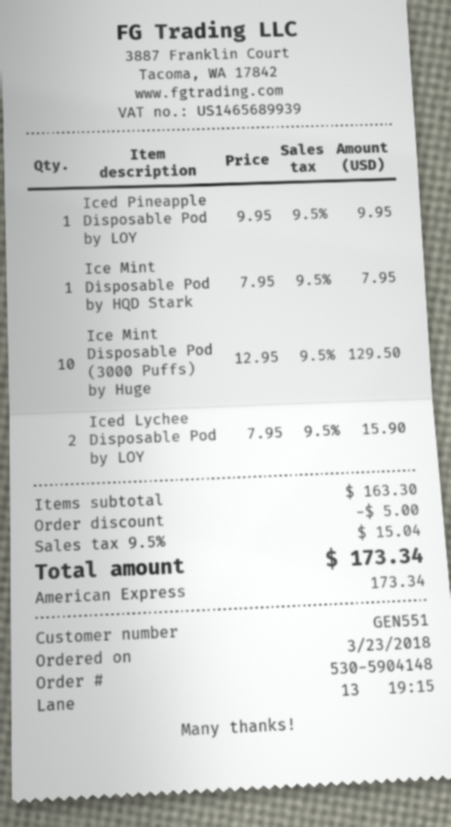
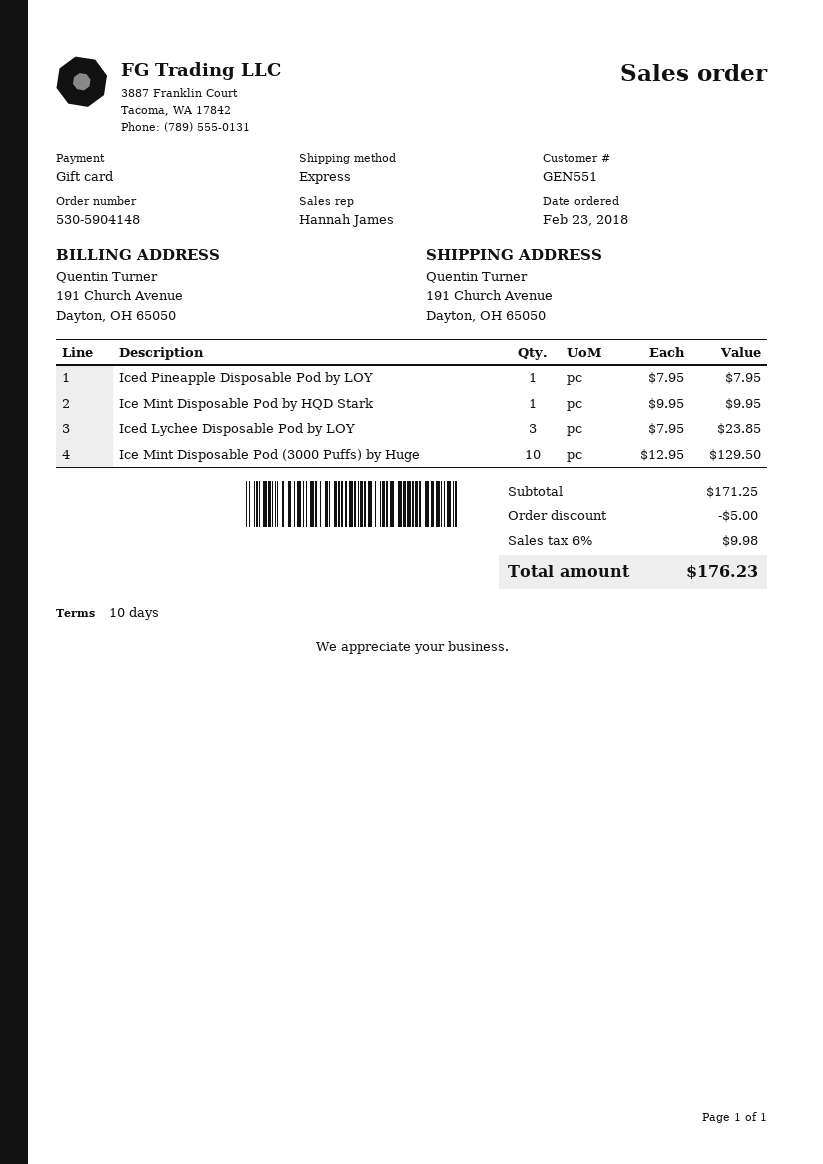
order date: 2018-03-23 -> 2018-02-23
payment method: American Express -> gift card
Iced Pineapple Disposable Pod by LOY: 1 x 9.95 = 9.95 -> 1 x 7.95 = 7.95
Ice Mint Disposable Pod by HQD Stark: 1 x 7.95 = 7.95 -> 1 x 9.95 = 9.95
Iced Lychee Disposable Pod by LOY: 2 x 7.95 = 15.90 -> 3 x 7.95 = 23.85
subtotal: 163.30 -> 171.25
tax: 9.5% = 15.04 -> 6% = 9.98
total: 173.34 -> 176.23

